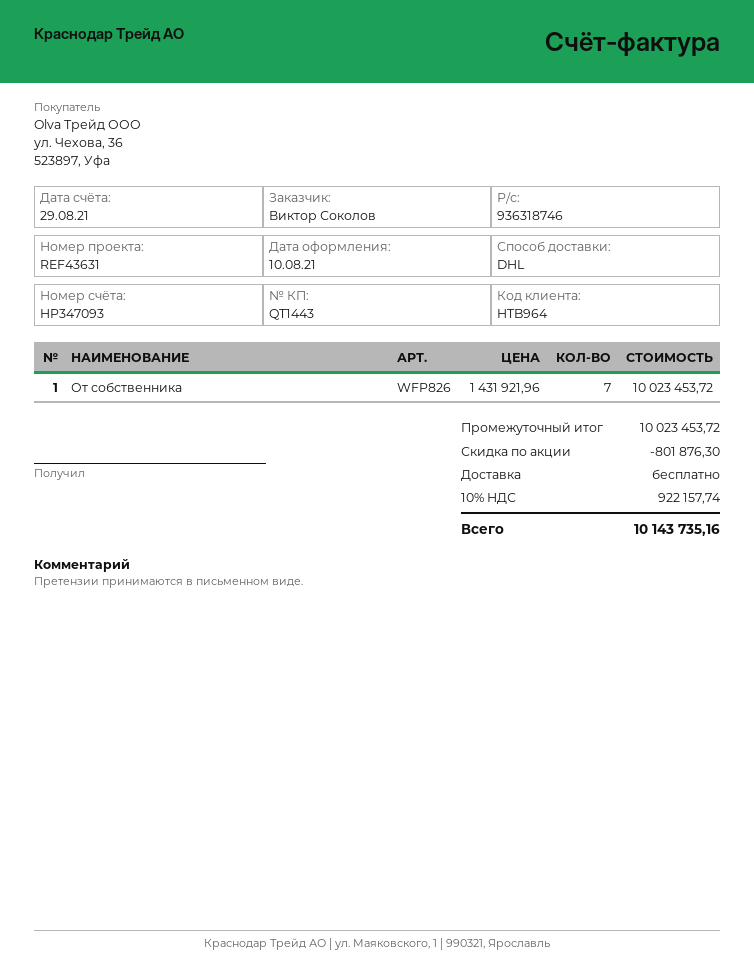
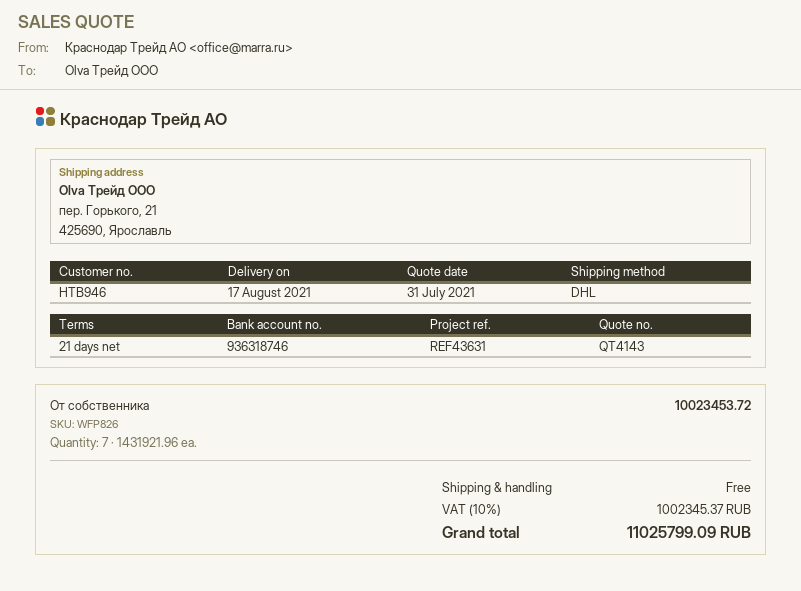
quote number: QT1443 -> QT4143
customer number: HTB964 -> HTB946
discount: 801876.30 -> none
tax: 10% = 922157.74 -> 10% = 1002345.37
total: 10143735.16 -> 11025799.09

